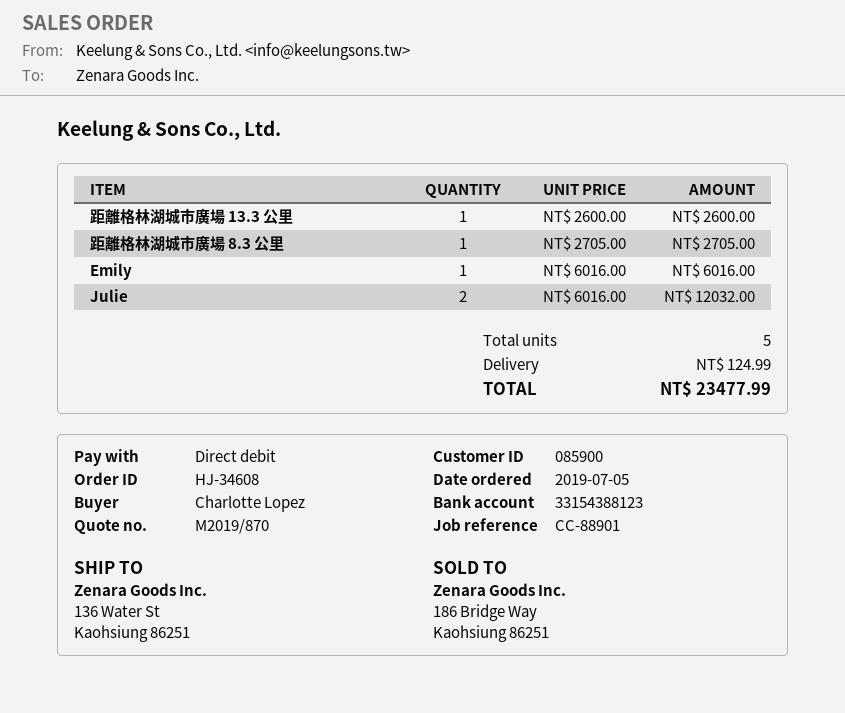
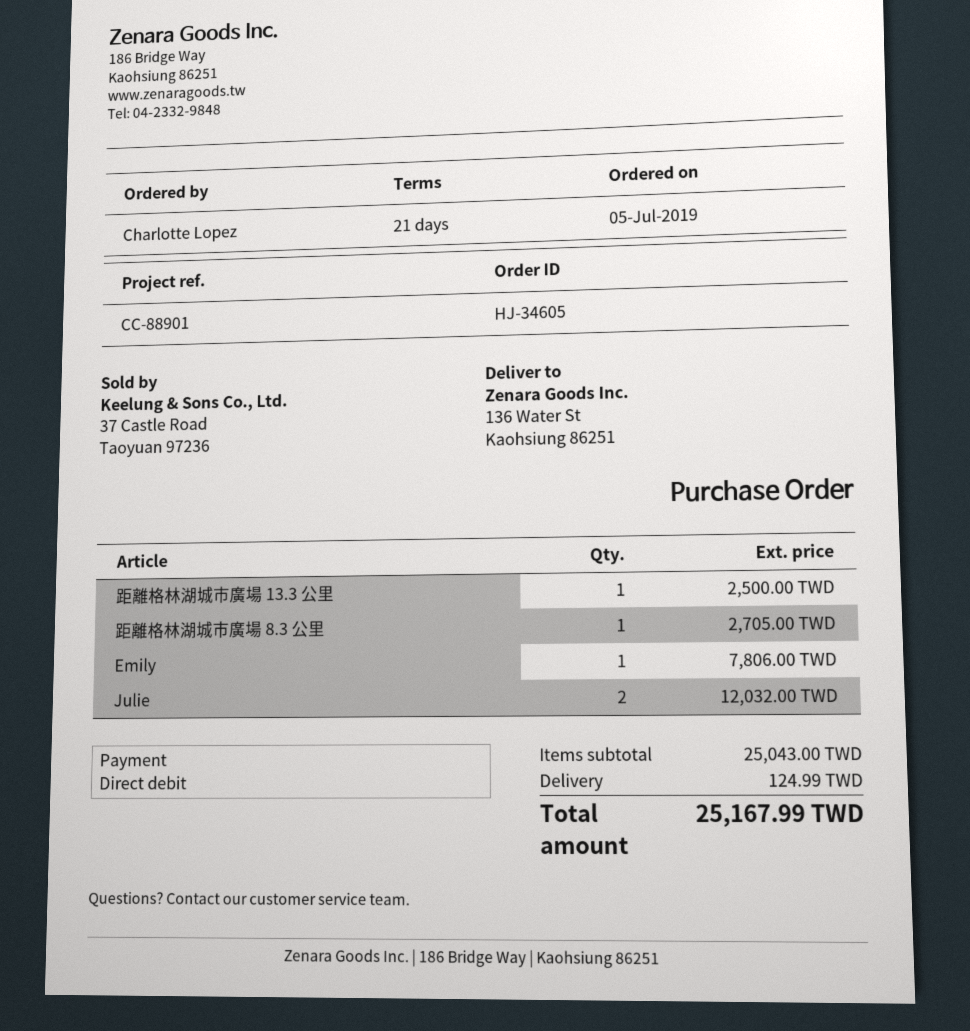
order number: HJ-34608 -> HJ-34605
距離格林湖城市廣場 13.3 公里: 1 for 2600.00 -> 1 for 2500.00
Emily: 1 for 6016.00 -> 1 for 7806.00
total: 23477.99 -> 25167.99

